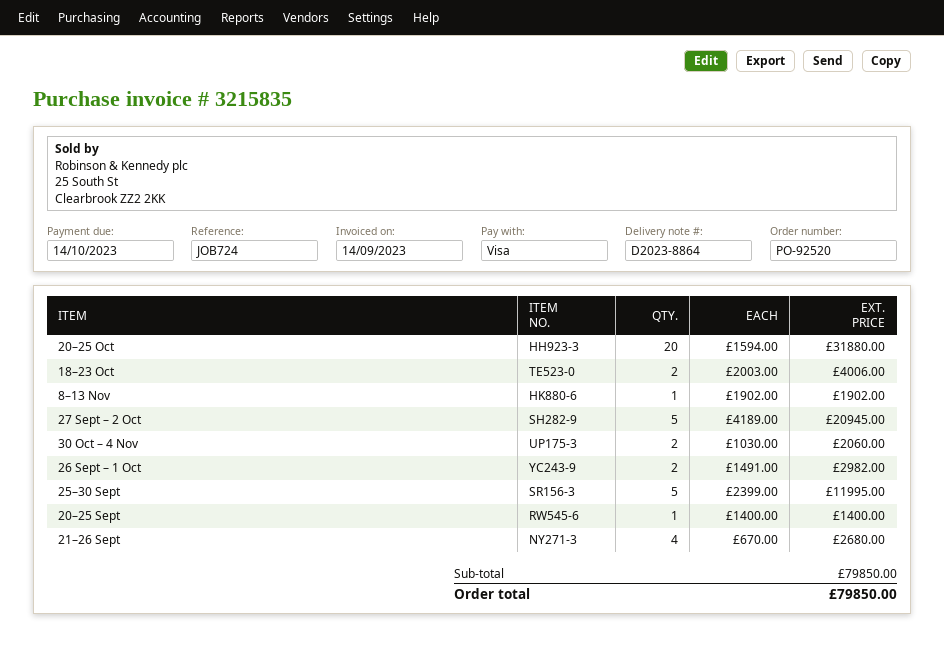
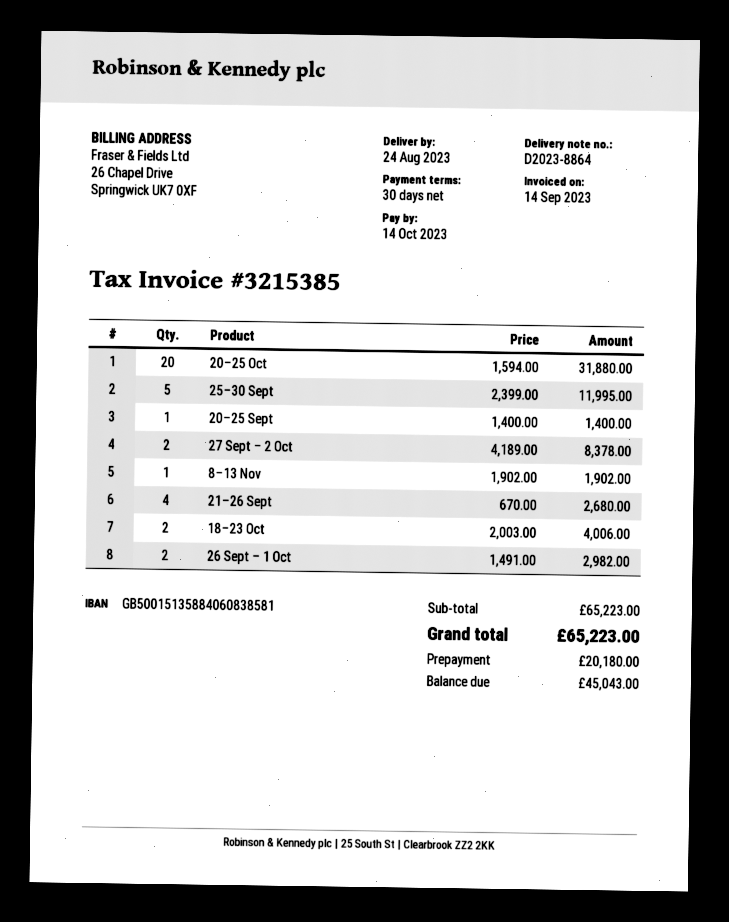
invoice number: 3215835 -> 3215385
27 Sept – 2 Oct: 5 x 4189.00 = 20945.00 -> 2 x 4189.00 = 8378.00
30 Oct – 4 Nov: 2 x 1030.00 = 2060.00 -> none
subtotal: 79850.00 -> 65223.00
total: 79850.00 -> 65223.00

